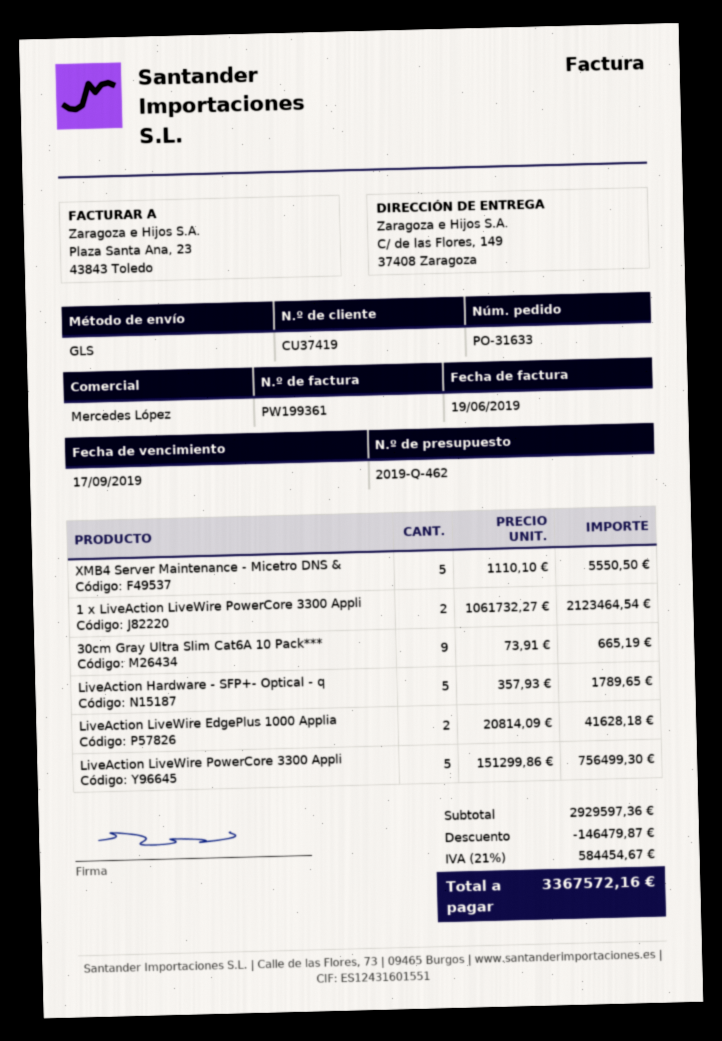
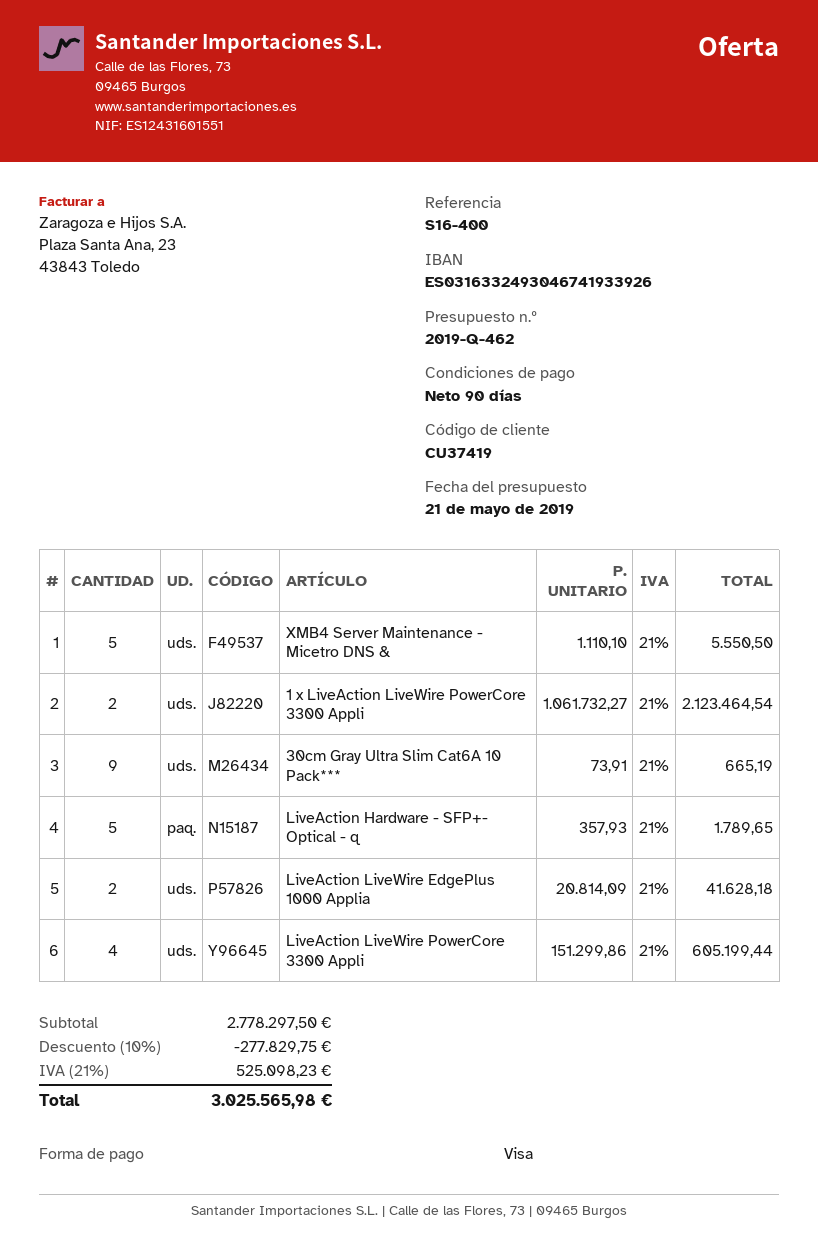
LiveAction LiveWire PowerCore 3300 Appli: 5 x 151299.86 = 756499.30 -> 4 x 151299.86 = 605199.44
subtotal: 2929597.36 -> 2778297.50
discount: 146479.87 -> 277829.75
tax: 21% = 584454.67 -> 21% = 525098.23
total: 3367572.16 -> 3025565.98

